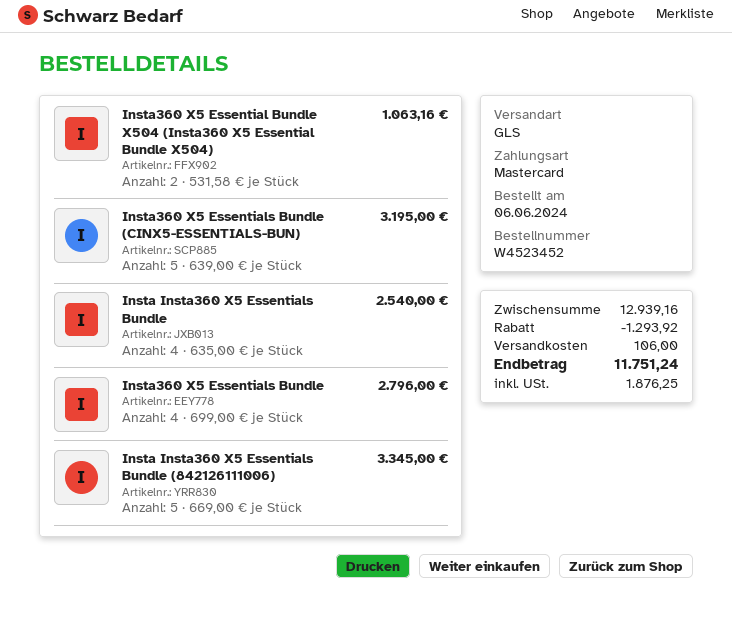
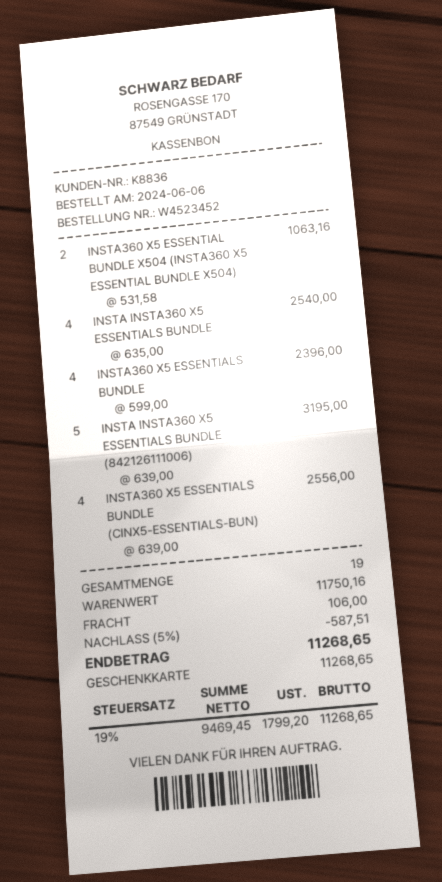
payment method: Mastercard -> gift card
Insta360 X5 Essentials Bundle (CINX5-ESSENTIALS-BUN): 5 x 639.00 = 3195.00 -> 4 x 639.00 = 2556.00
Insta360 X5 Essentials Bundle: 4 x 699.00 = 2796.00 -> 4 x 599.00 = 2396.00
Insta Insta360 X5 Essentials Bundle (842126111006): 5 x 669.00 = 3345.00 -> 5 x 639.00 = 3195.00
subtotal: 12939.16 -> 11750.16
discount: 1293.92 -> 587.51
tax: 1876.25 -> 1799.20
total: 11751.24 -> 11268.65

